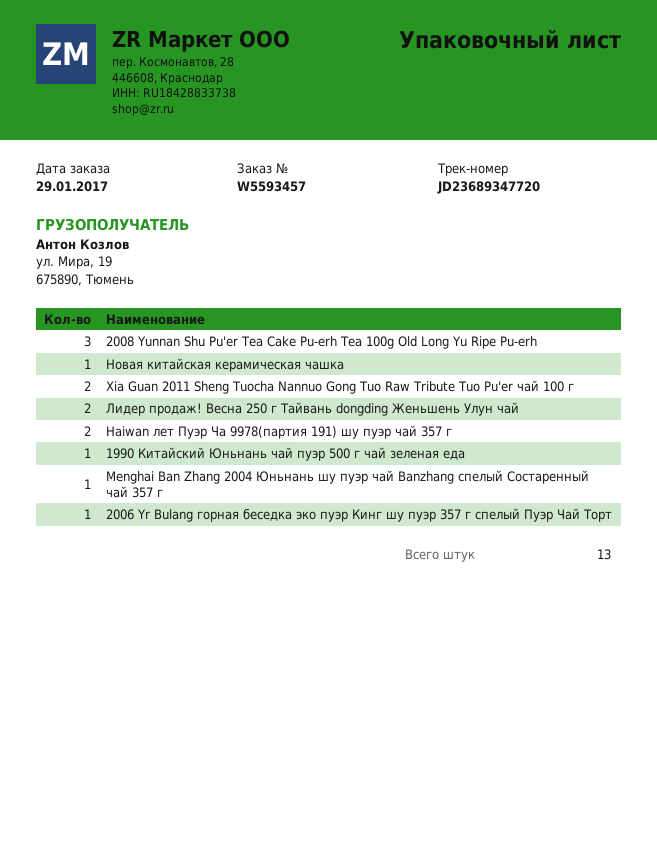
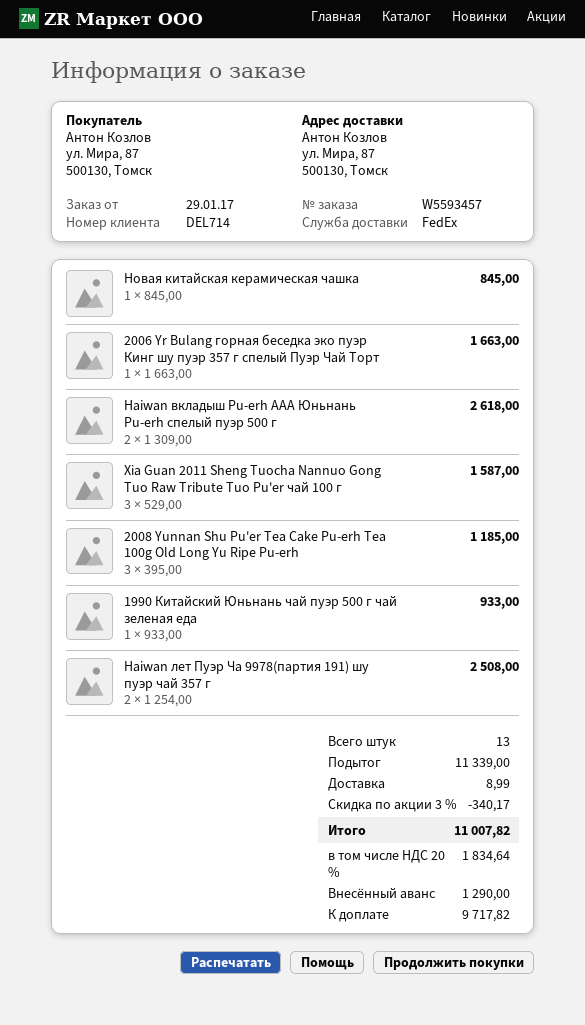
ship to: ул. Мира, 19, 675890, Тюмень -> ул. Мира, 87, 500130, Томск
Xia Guan 2011 Sheng Tuocha Nannuo Gong Tuo Raw Tribute Tuo Pu'er чай 100 г: 2 -> 3
Лидер продаж! Весна 250 г Тайвань dongding Женьшень Улун чай: 2 -> none
Menghai Ban Zhang 2004 Юньнань шу пуэр чай Banzhang спелый Состаренный чай 357 г: 1 -> none
Haiwan вкладыш Pu-erh AAA Юньнань Pu-erh спелый пуэр 500 г: none -> 2

